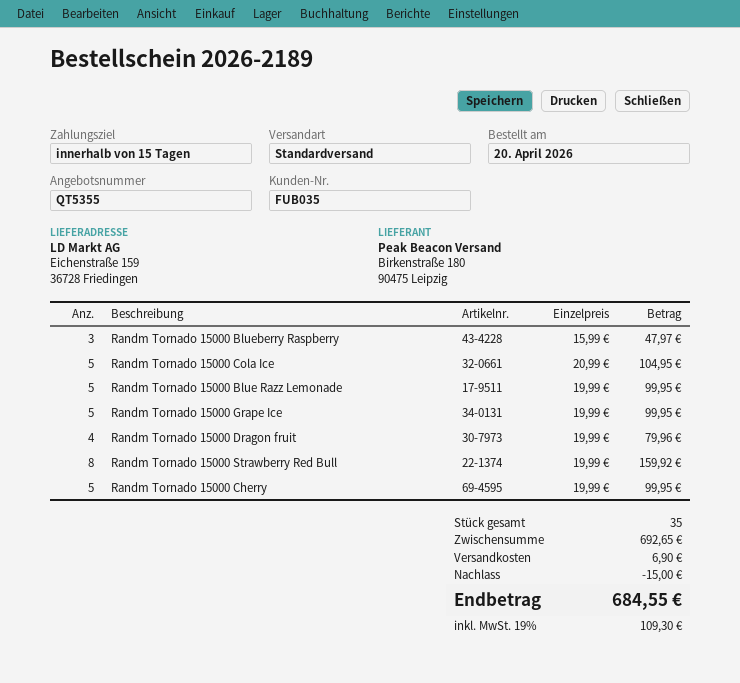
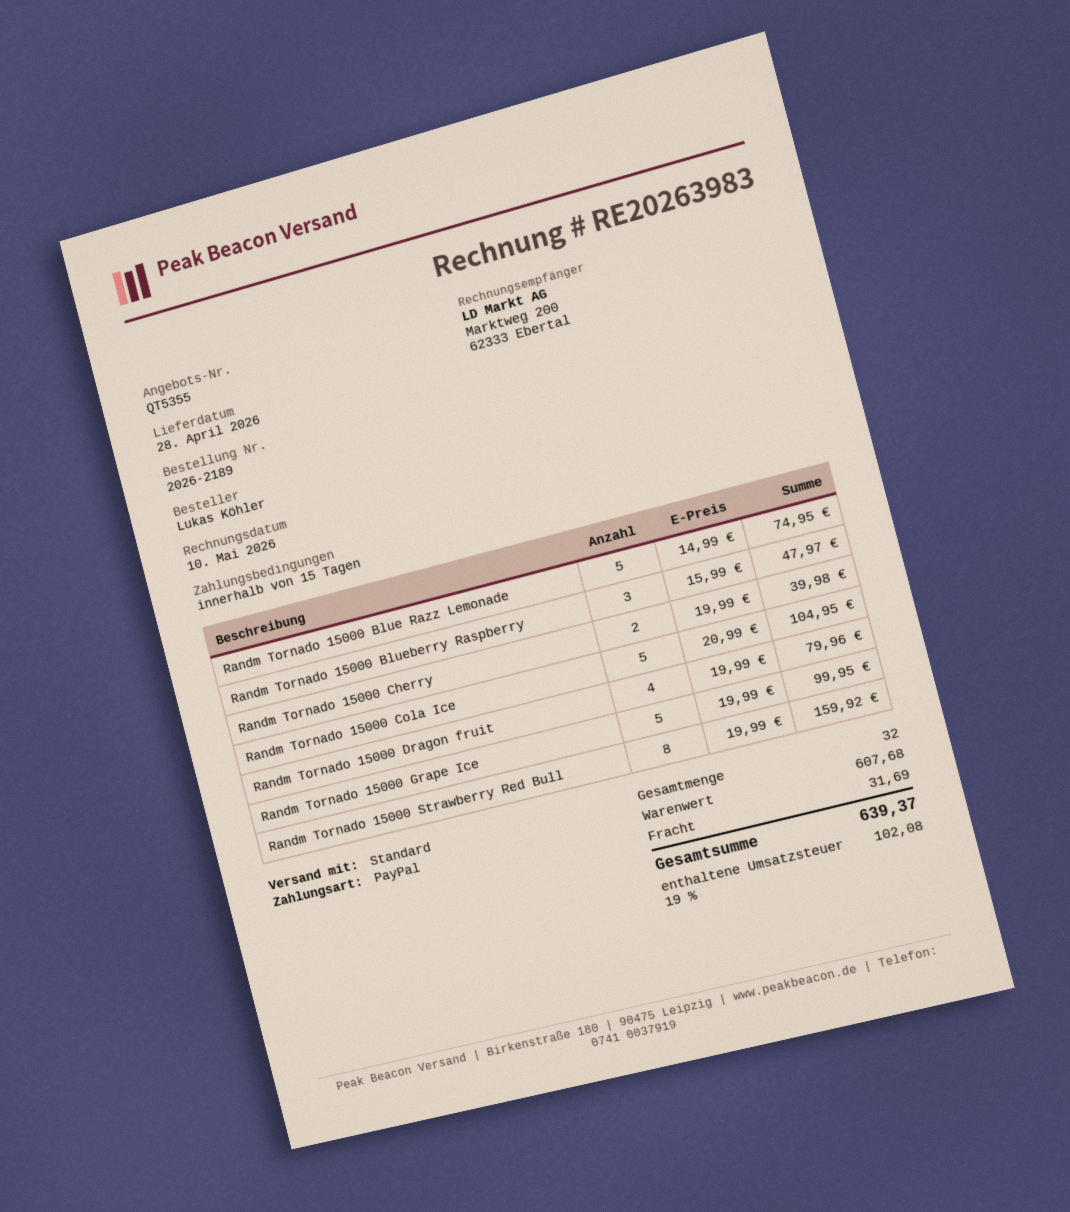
Randm Tornado 15000 Blue Razz Lemonade: 5 x 19.99 = 99.95 -> 5 x 14.99 = 74.95
Randm Tornado 15000 Cherry: 5 x 19.99 = 99.95 -> 2 x 19.99 = 39.98
total quantity: 35 -> 32
subtotal: 692.65 -> 607.68
discount: 15.00 -> none
shipping: 6.90 -> 31.69
tax: 19% = 109.30 -> 19% = 102.08
total: 684.55 -> 639.37

